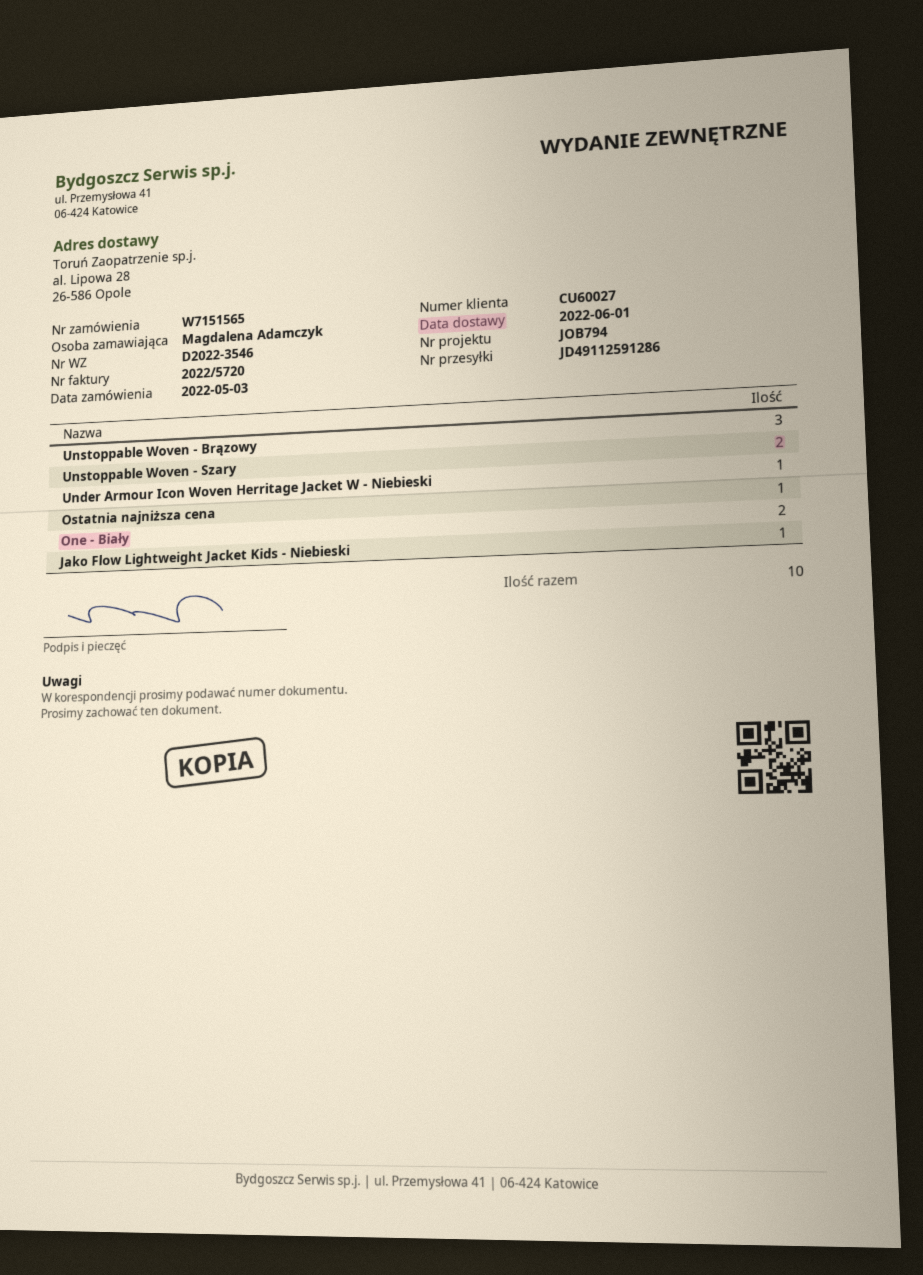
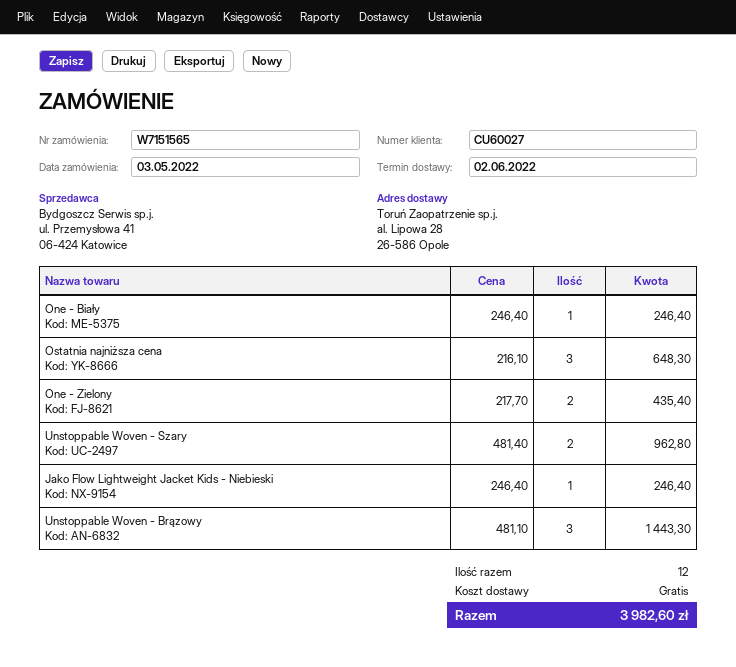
delivery date: 2022-06-01 -> 2022-06-02
Under Armour Icon Woven Herritage Jacket W - Niebieski: 1 -> none
Ostatnia najniższa cena: 1 -> 3
One - Biały: 2 -> 1
One - Zielony: none -> 2
total quantity: 10 -> 12

